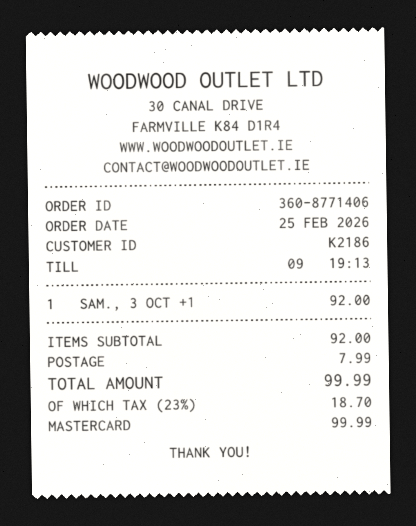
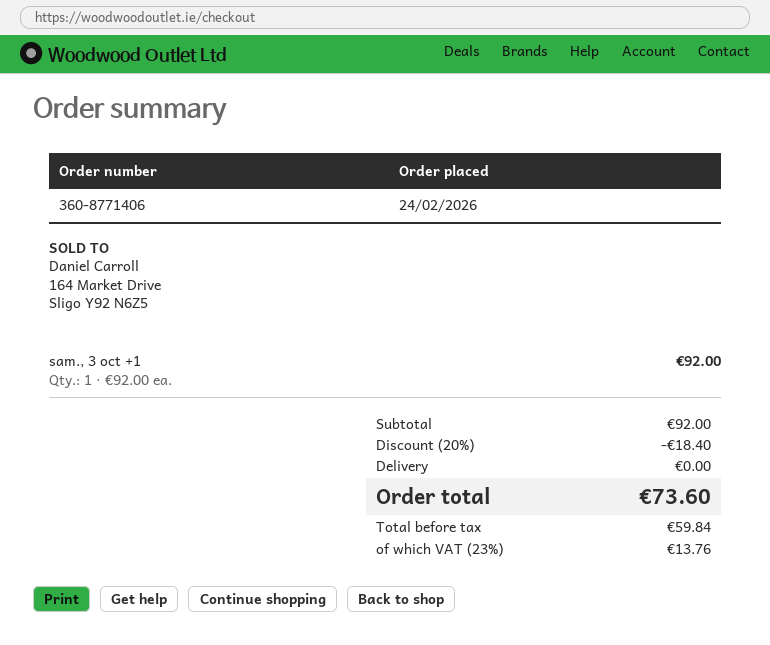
order date: 2026-02-25 -> 2026-02-24
discount: none -> 20% = 18.40
shipping: 7.99 -> 0.00
tax: 23% = 18.70 -> 23% = 13.76
total: 99.99 -> 73.60

